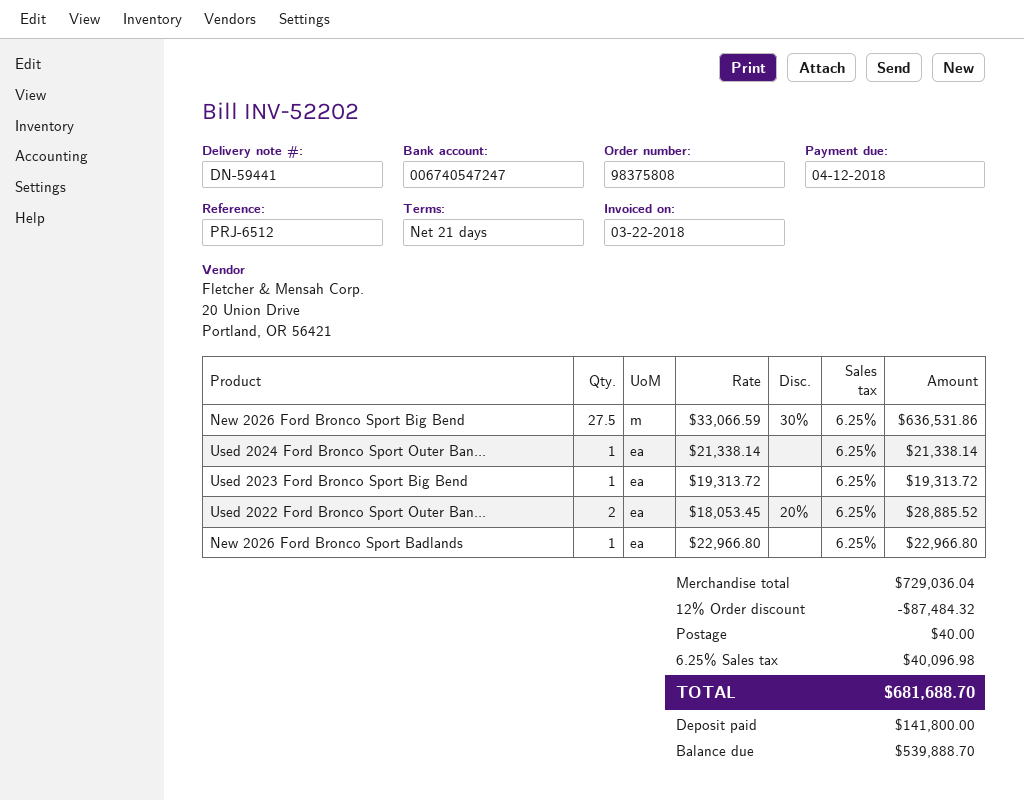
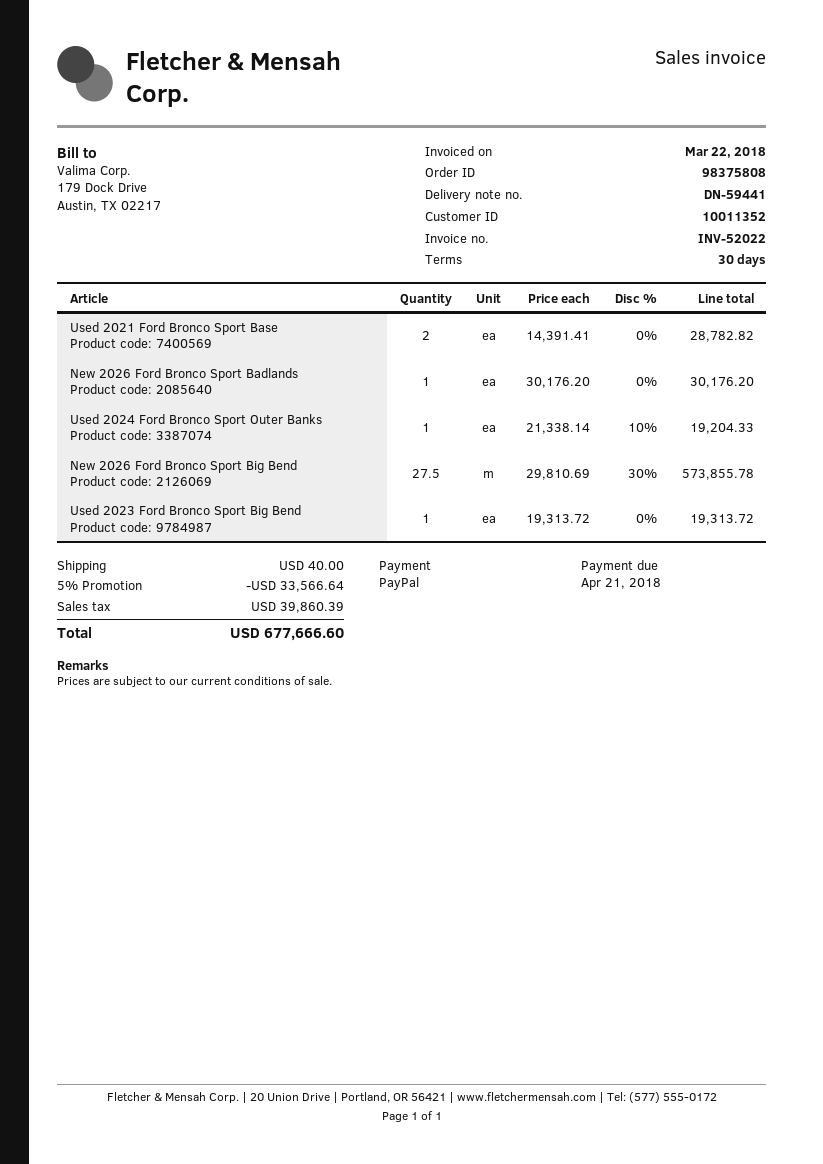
invoice number: INV-52202 -> INV-52022
payment terms: 21 days -> 30 days
due date: 2018-04-12 -> 2018-04-21
New 2026 Ford Bronco Sport Big Bend: 27.5 x 33066.59 - 30% = 636531.86 -> 27.5 x 29810.69 - 30% = 573855.78
Used 2024 Ford Bronco Sport Outer Ban...: 1 x 21338.14 = 21338.14 -> 1 x 21338.14 - 10% = 19204.33
Used 2022 Ford Bronco Sport Outer Ban...: 2 x 18053.45 - 20% = 28885.52 -> none
New 2026 Ford Bronco Sport Badlands: 1 x 22966.80 = 22966.80 -> 1 x 30176.20 = 30176.20
Used 2021 Ford Bronco Sport Base: none -> 2 x 14391.41 = 28782.82
discount: 12% = 87484.32 -> 5% = 33566.64
tax: 40096.98 -> 39860.39
total: 681688.70 -> 677666.60

